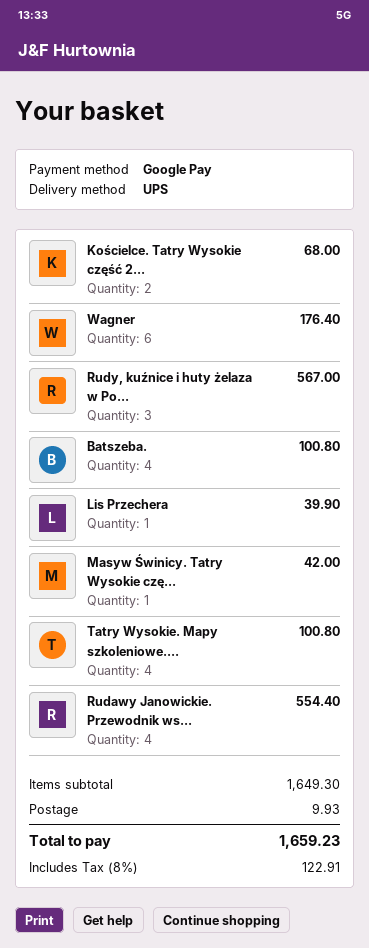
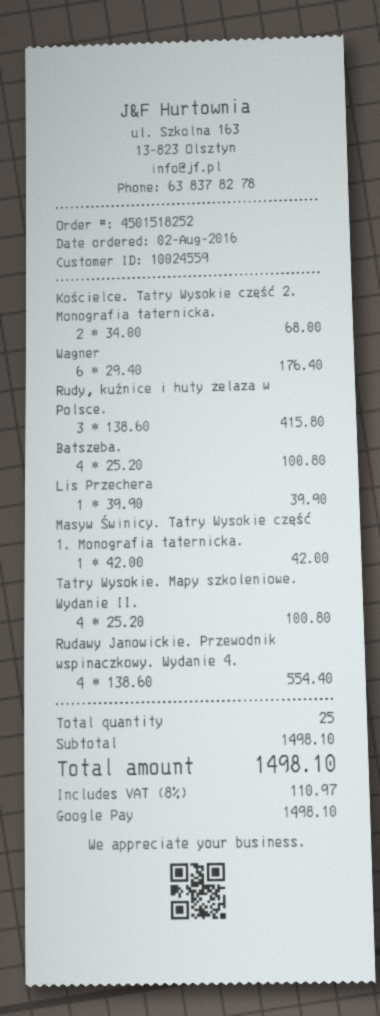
Rudy, kuźnice i huty żelaza w Po...: 3 for 567.00 -> 3 for 415.80
subtotal: 1649.30 -> 1498.10
shipping: 9.93 -> none
tax: 8% = 122.91 -> 8% = 110.97
total: 1659.23 -> 1498.10

